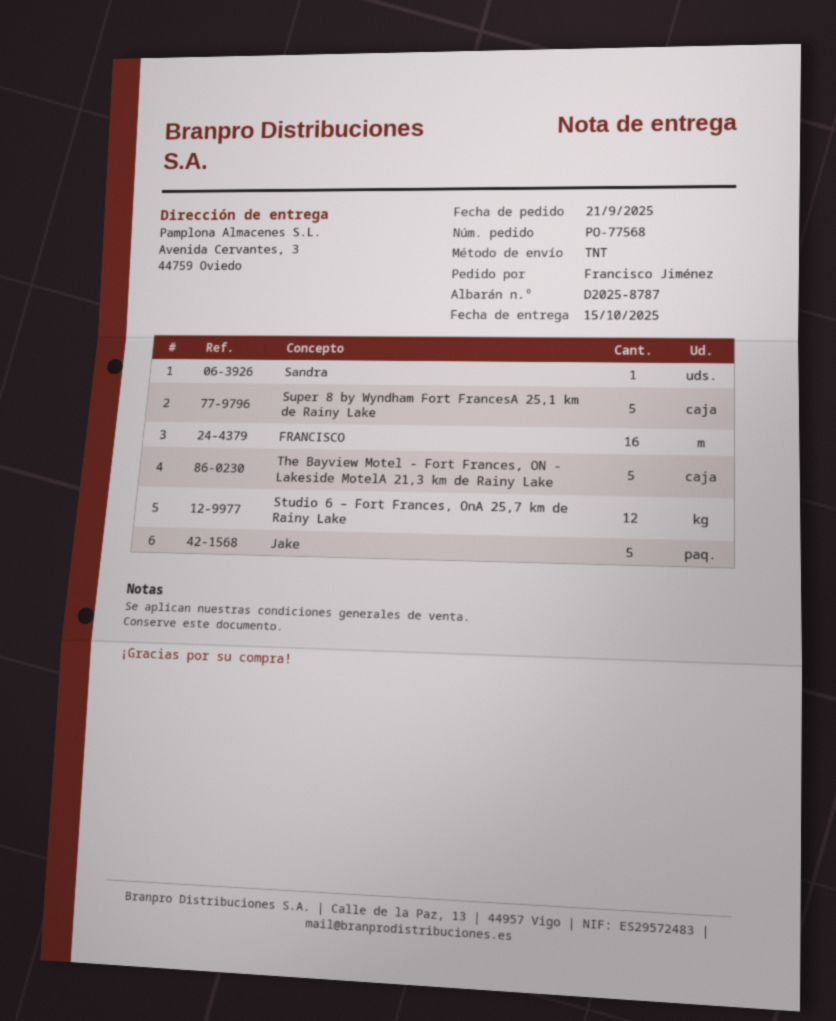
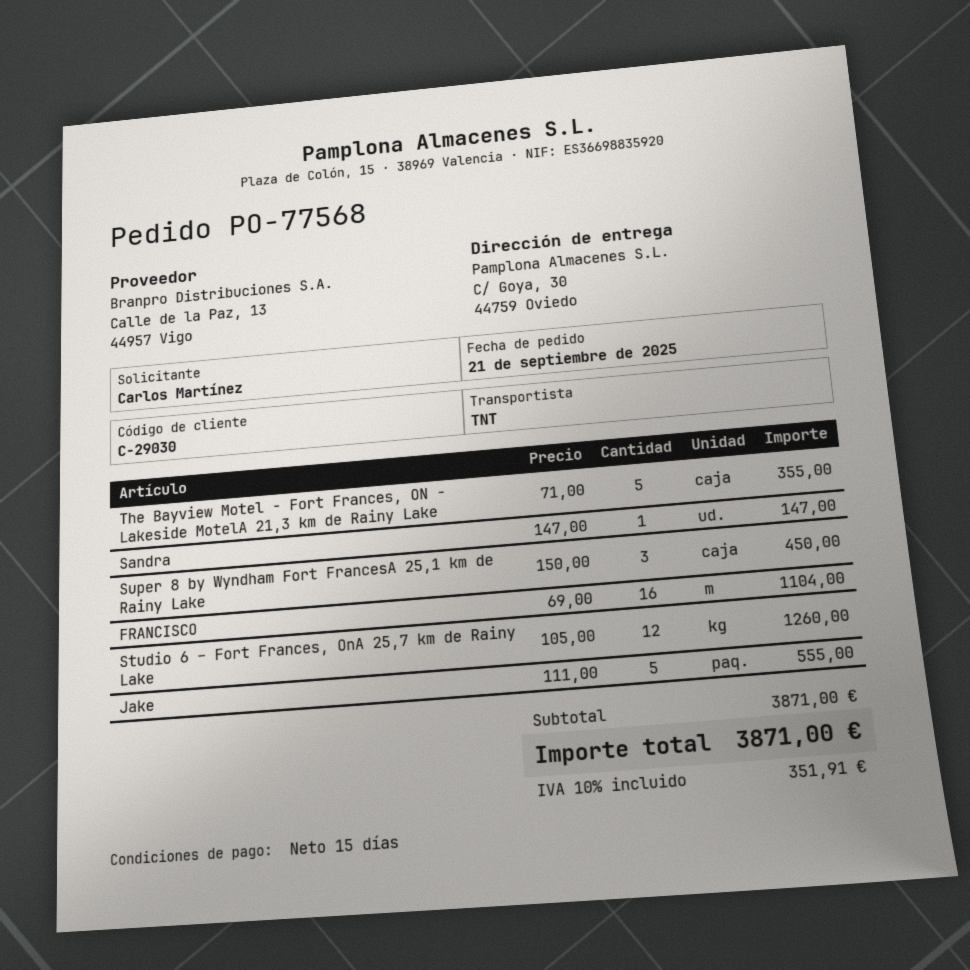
ordered by: Francisco Jiménez -> Carlos Martínez
ship to: Avenida Cervantes, 3, 44759 Oviedo -> C/ Goya, 30, 44759 Oviedo
Super 8 by Wyndham Fort FrancesA 25,1 km de Rainy Lake: 5 -> 3

